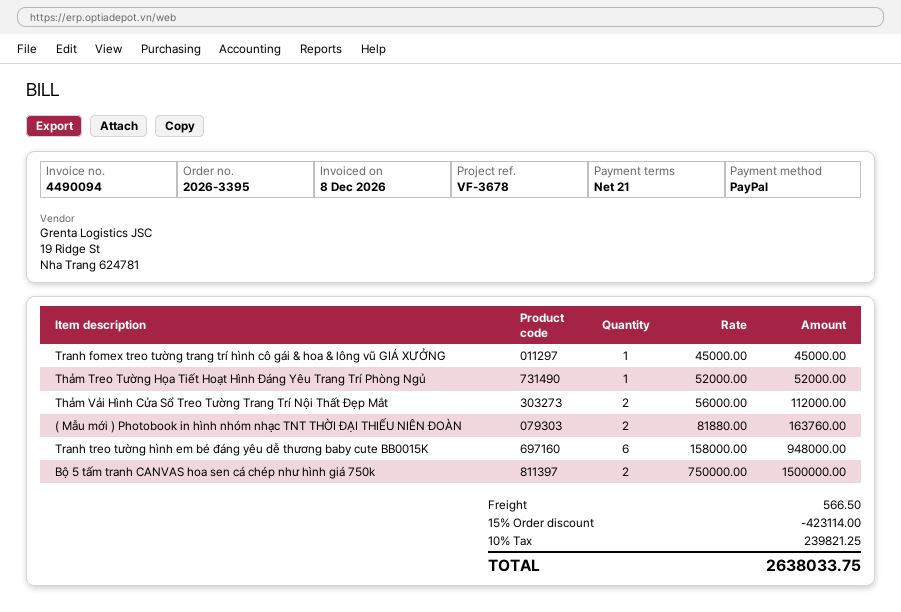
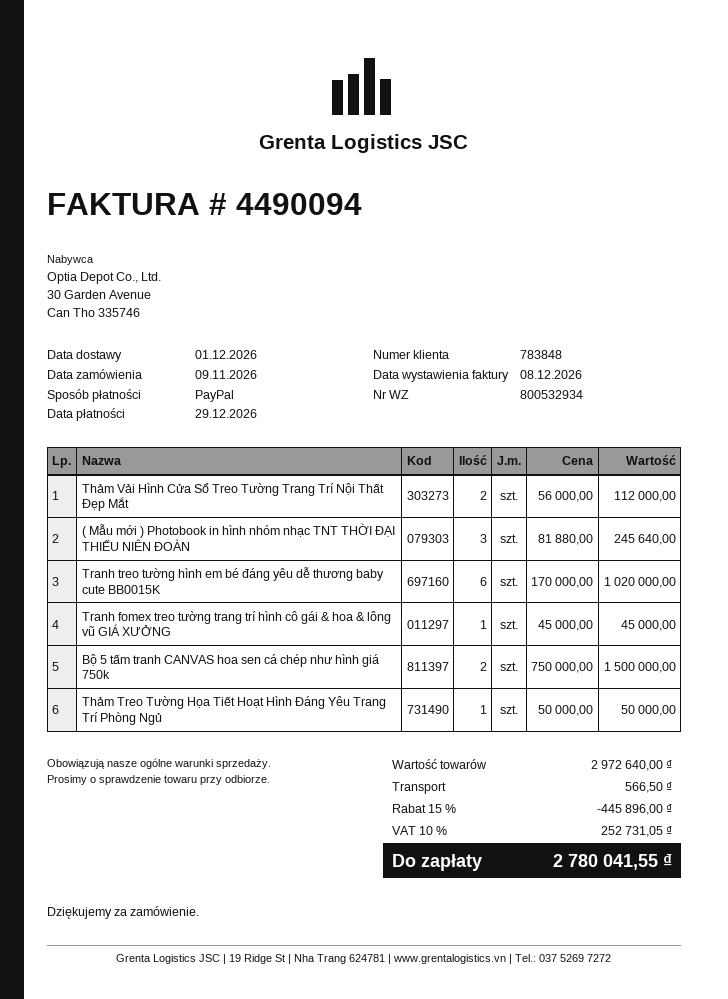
Thảm Treo Tường Họa Tiết Hoạt Hình Đáng Yêu Trang Trí Phòng Ngủ: 1 x 52000.00 = 52000.00 -> 1 x 50000.00 = 50000.00
( Mẫu mới ) Photobook in hình nhóm nhạc TNT THỜI ĐẠI THIẾU NIÊN ĐOÀN: 2 x 81880.00 = 163760.00 -> 3 x 81880.00 = 245640.00
Tranh treo tường hình em bé đáng yêu dễ thương baby cute BB0015K: 6 x 158000.00 = 948000.00 -> 6 x 170000.00 = 1020000.00
discount: 15% = 423114.00 -> 15% = 445896.00
tax: 10% = 239821.25 -> 10% = 252731.05
total: 2638033.75 -> 2780041.55

